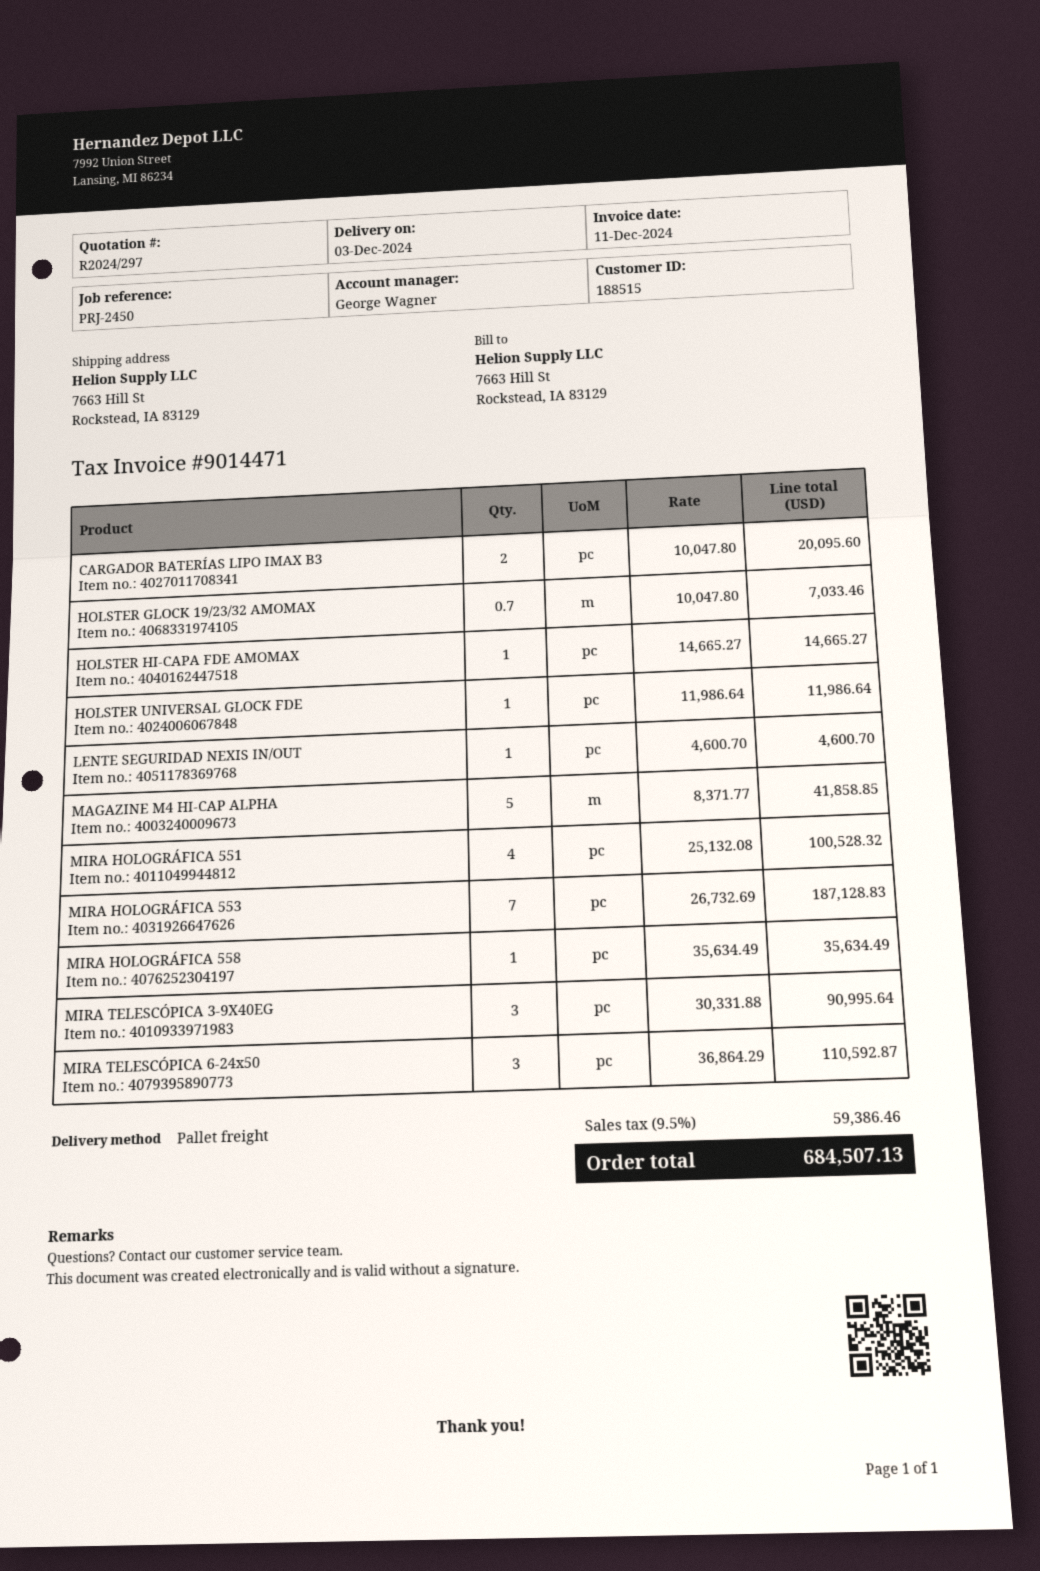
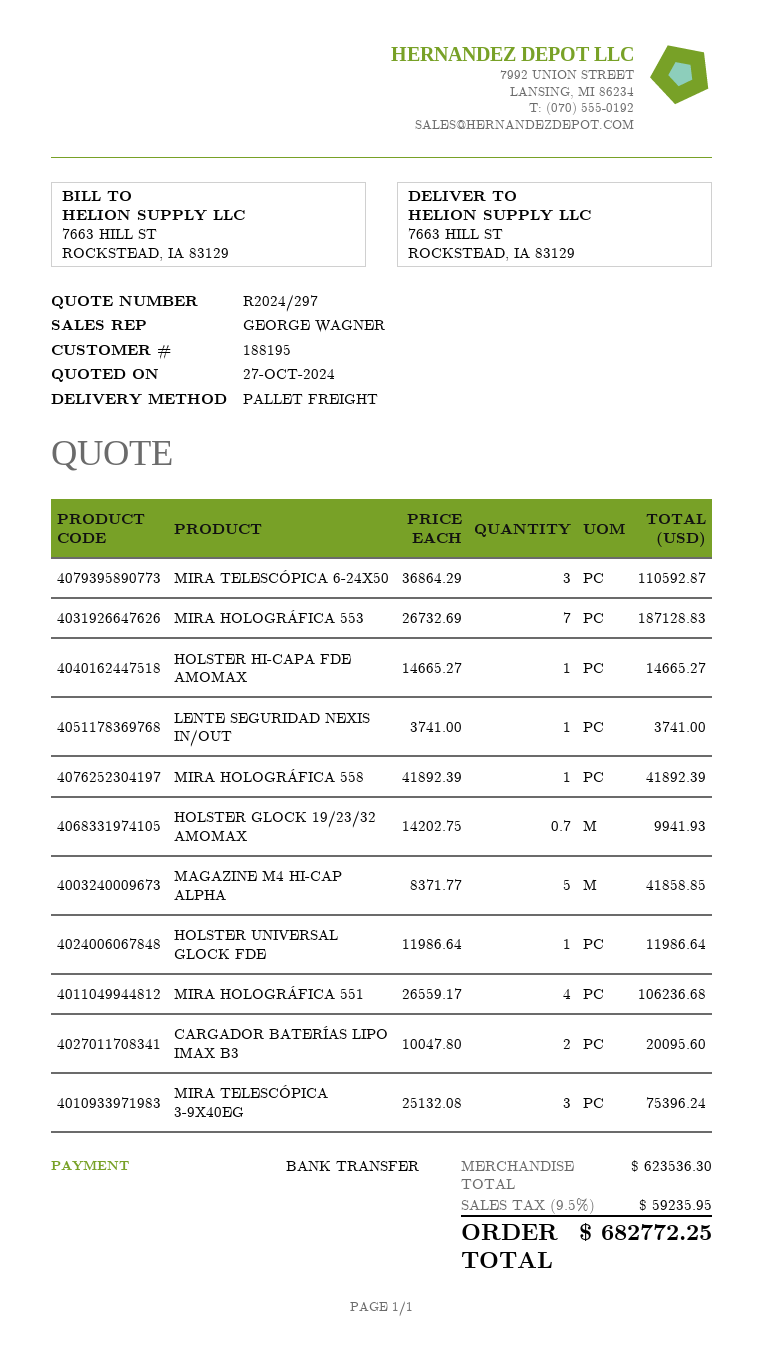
customer number: 188515 -> 188195
HOLSTER GLOCK 19/23/32 AMOMAX: 0.7 x 10047.80 = 7033.46 -> 0.7 x 14202.75 = 9941.93
LENTE SEGURIDAD NEXIS IN/OUT: 1 x 4600.70 = 4600.70 -> 1 x 3741.00 = 3741.00
MIRA HOLOGRÁFICA 551: 4 x 25132.08 = 100528.32 -> 4 x 26559.17 = 106236.68
MIRA HOLOGRÁFICA 558: 1 x 35634.49 = 35634.49 -> 1 x 41892.39 = 41892.39
MIRA TELESCÓPICA 3-9X40EG: 3 x 30331.88 = 90995.64 -> 3 x 25132.08 = 75396.24
tax: 9.5% = 59386.46 -> 9.5% = 59235.95
total: 684507.13 -> 682772.25

